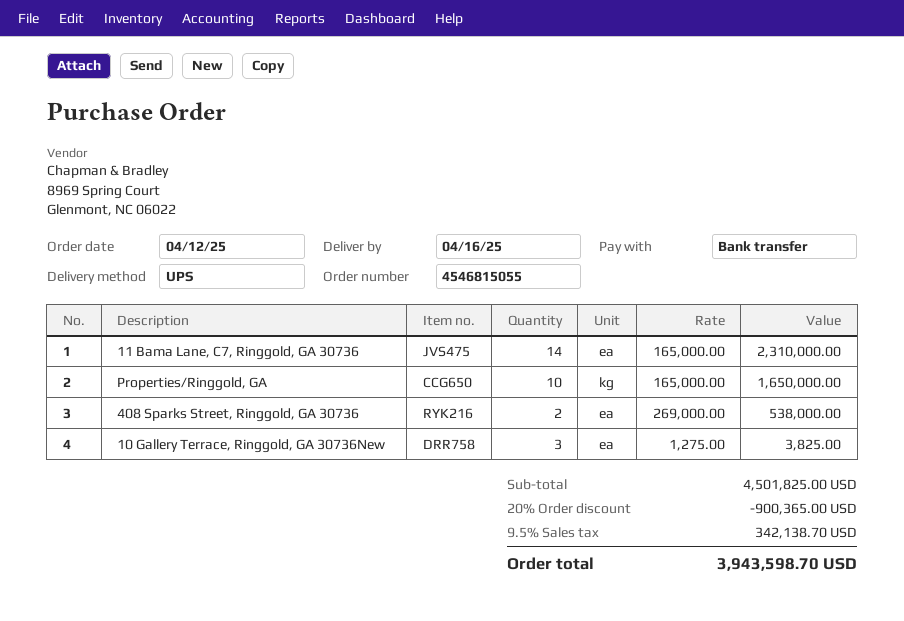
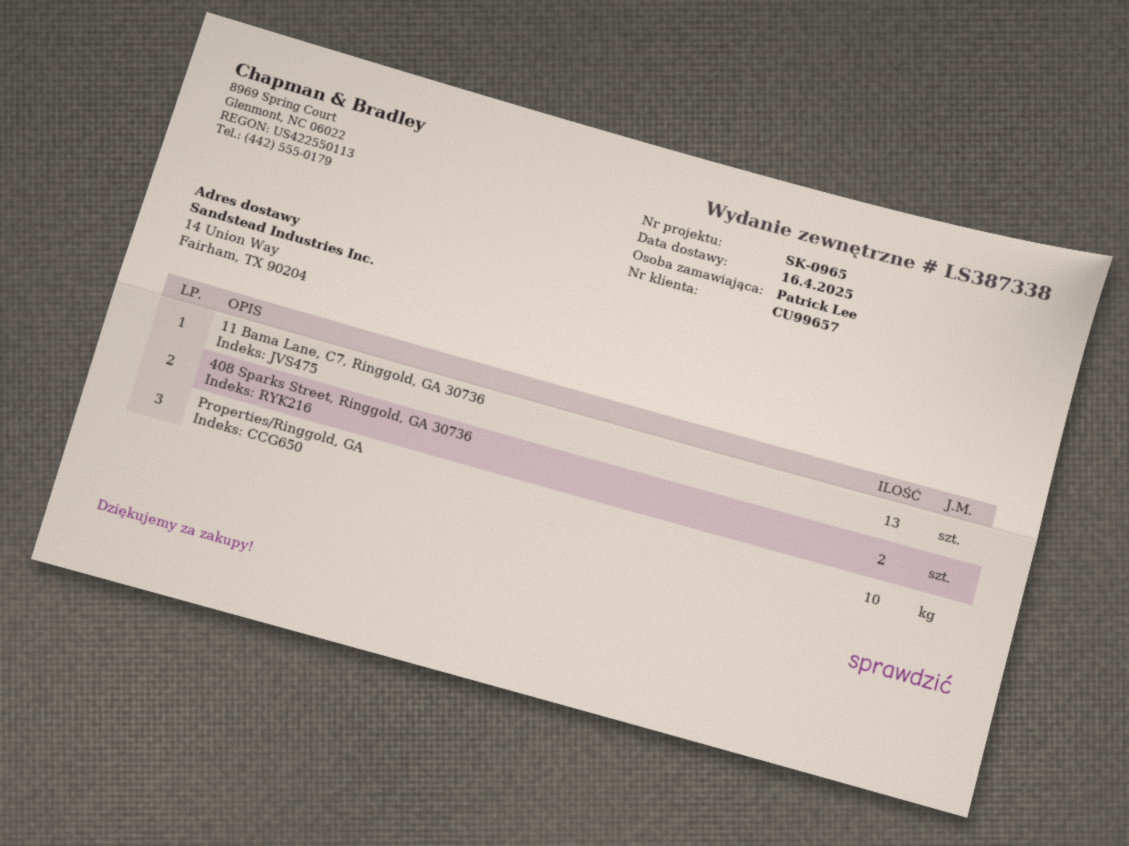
11 Bama Lane, C7, Ringgold, GA 30736: 14 -> 13
10 Gallery Terrace, Ringgold, GA 30736New: 3 -> none

